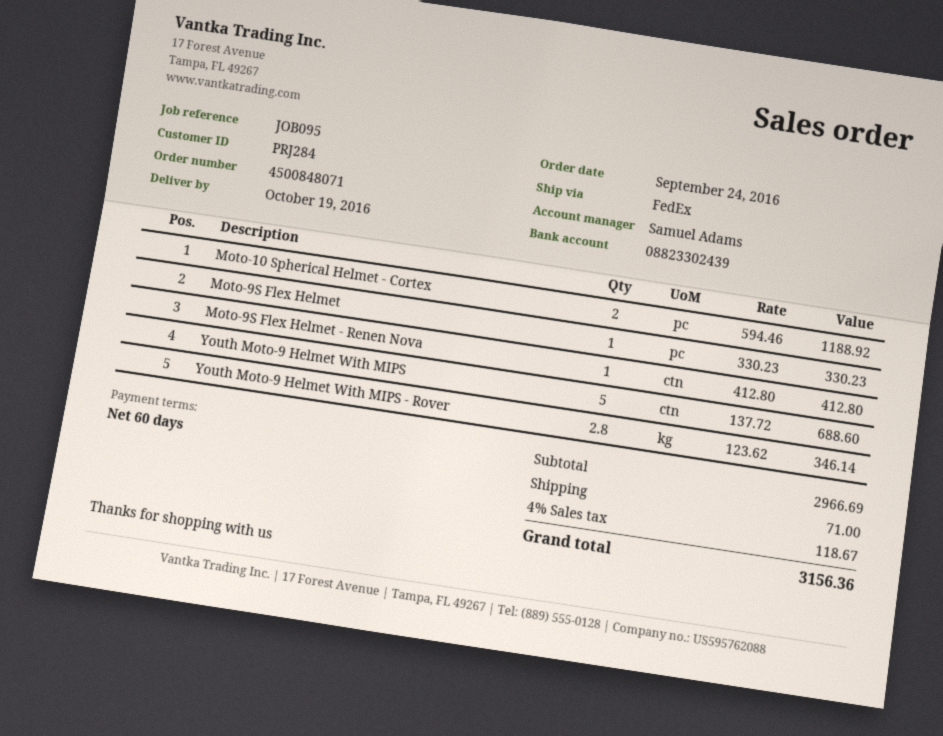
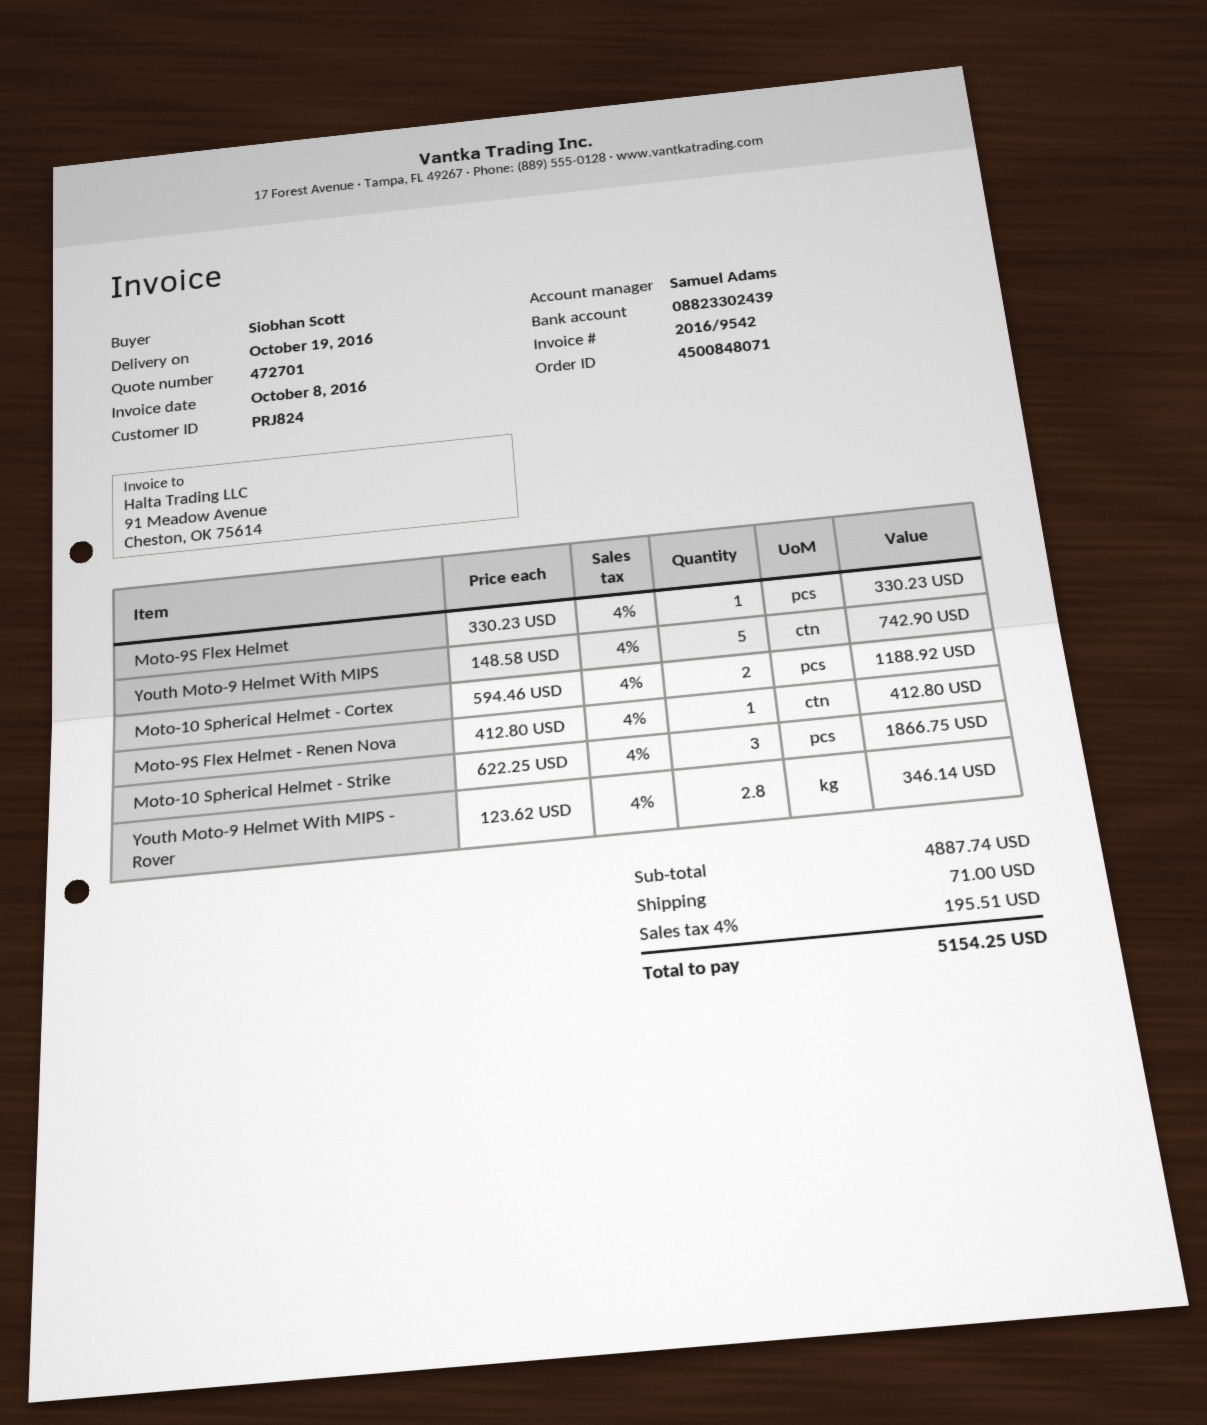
customer number: PRJ284 -> PRJ824
Youth Moto-9 Helmet With MIPS: 5 x 137.72 = 688.60 -> 5 x 148.58 = 742.90
Moto-10 Spherical Helmet - Strike: none -> 3 x 622.25 = 1866.75
subtotal: 2966.69 -> 4887.74
tax: 4% = 118.67 -> 4% = 195.51
total: 3156.36 -> 5154.25

